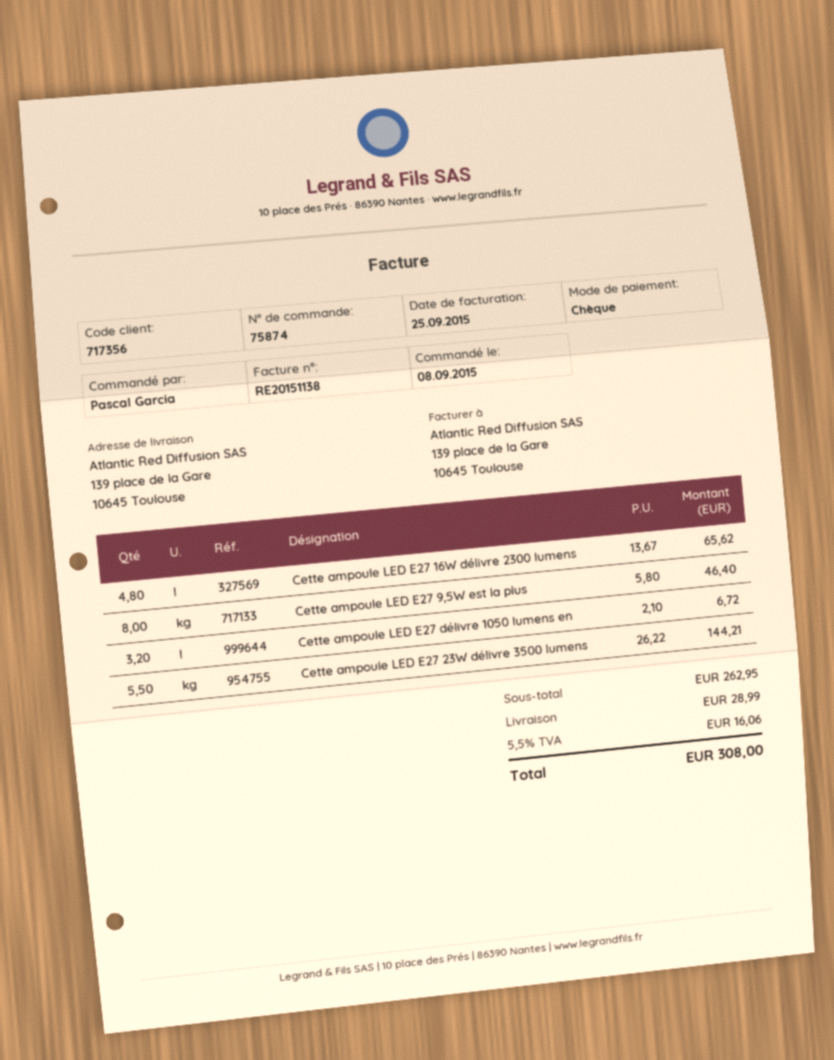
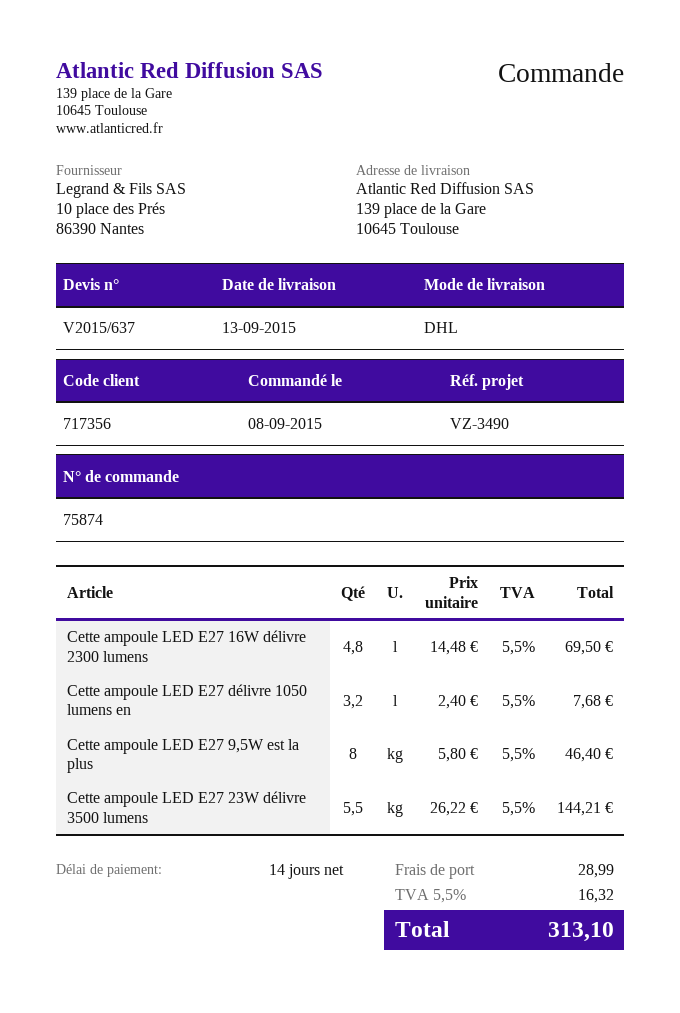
Cette ampoule LED E27 16W délivre 2300 lumens: 4.8 x 13.67 = 65.62 -> 4.8 x 14.48 = 69.50
Cette ampoule LED E27 délivre 1050 lumens en: 3.2 x 2.10 = 6.72 -> 3.2 x 2.40 = 7.68
tax: 5.5% = 16.06 -> 5.5% = 16.32
total: 308.00 -> 313.10

